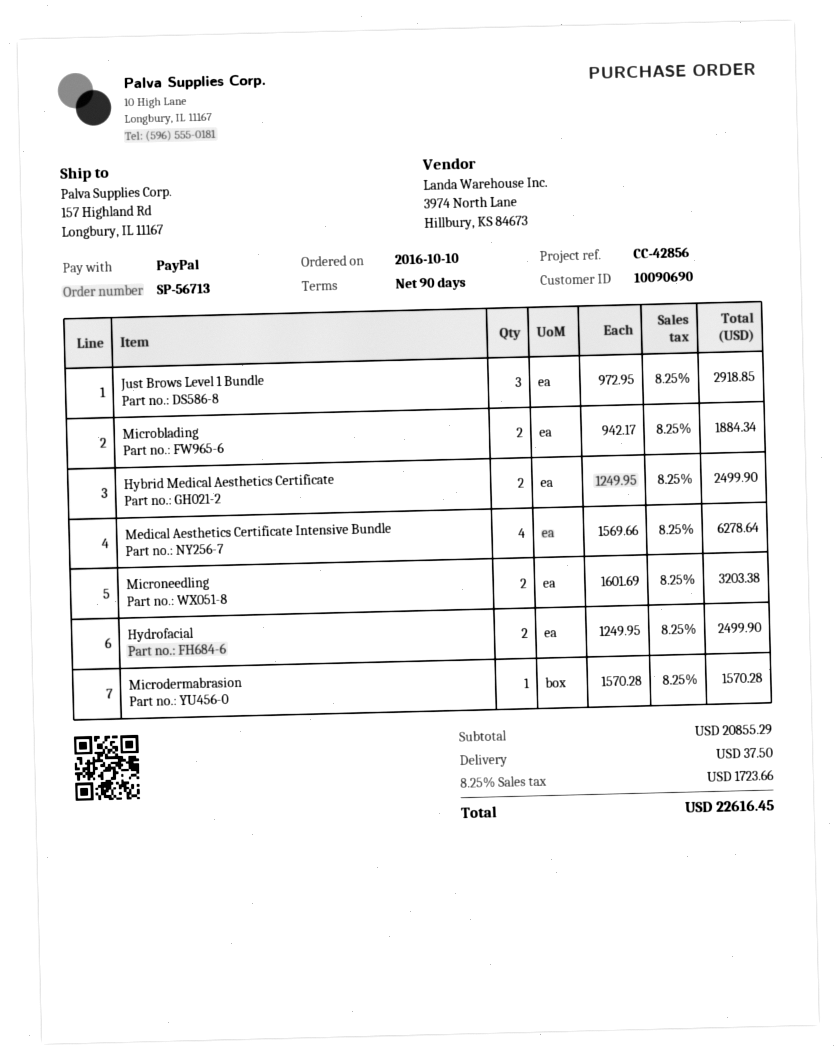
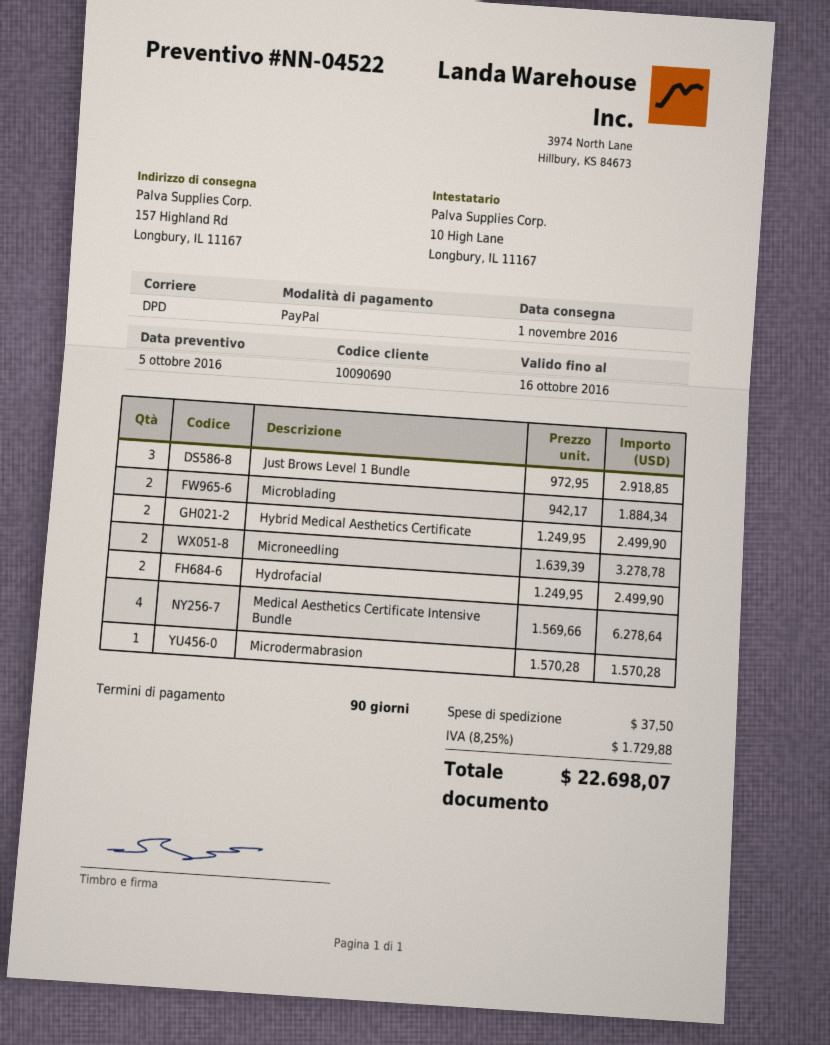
Microneedling: 2 x 1601.69 = 3203.38 -> 2 x 1639.39 = 3278.78
tax: 8.25% = 1723.66 -> 8.25% = 1729.88
total: 22616.45 -> 22698.07

